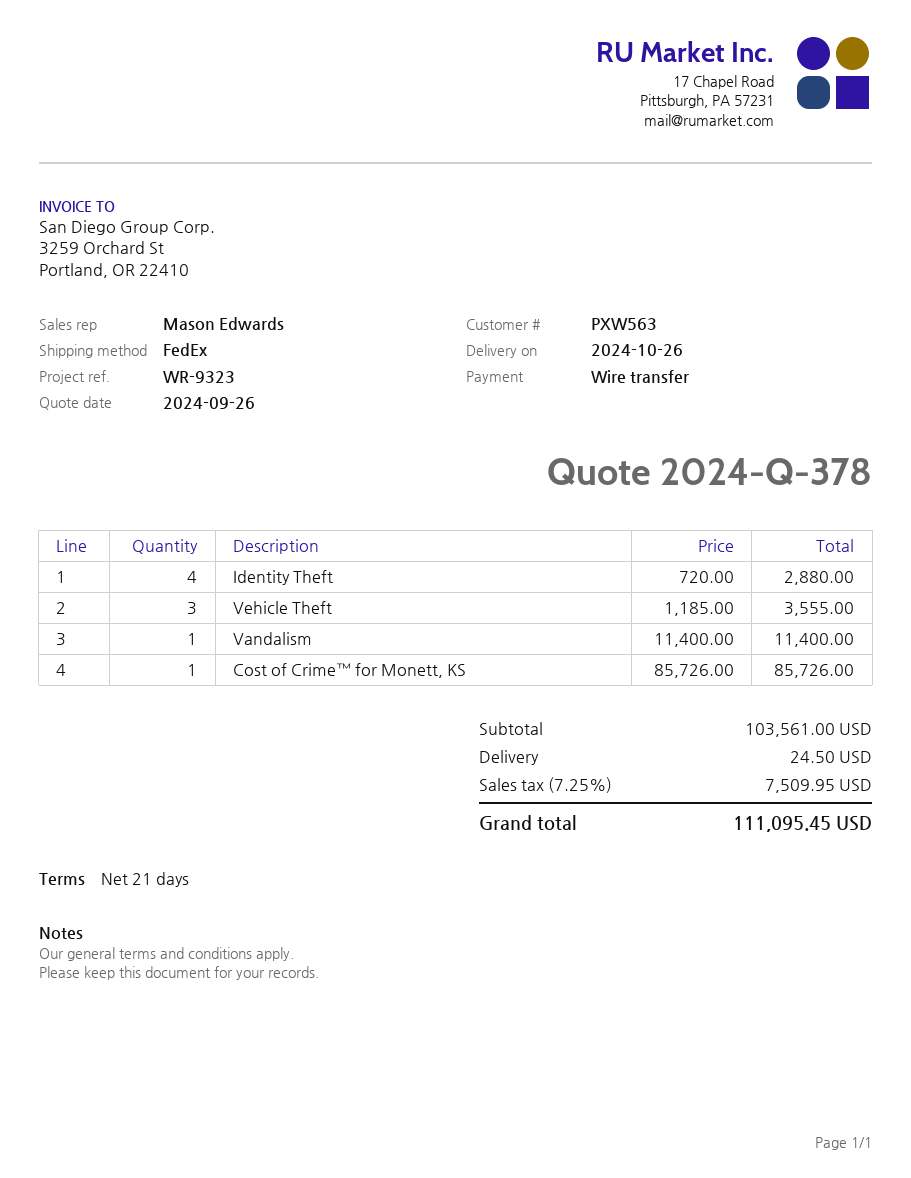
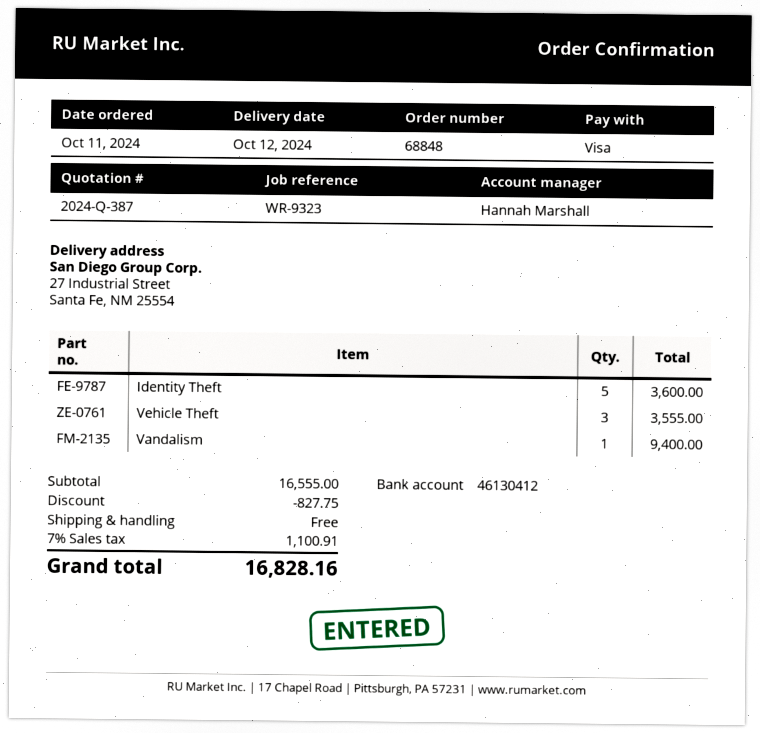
quote number: 2024-Q-378 -> 2024-Q-387
delivery date: 2024-10-26 -> 2024-10-12
sales rep: Mason Edwards -> Hannah Marshall
payment method: bank transfer -> Visa
Identity Theft: 4 for 2880.00 -> 5 for 3600.00
Vandalism: 1 for 11400.00 -> 1 for 9400.00
Cost of Crime™ for Monett, KS: 1 for 85726.00 -> none
subtotal: 103561.00 -> 16555.00
discount: none -> 827.75
shipping: 24.50 -> 0.00
tax: 7.25% = 7509.95 -> 7% = 1100.91
total: 111095.45 -> 16828.16

